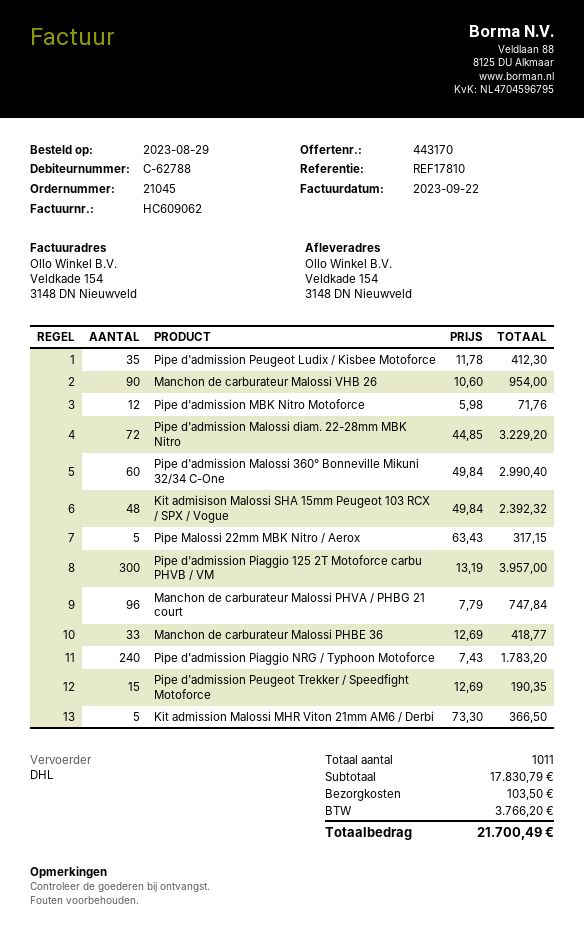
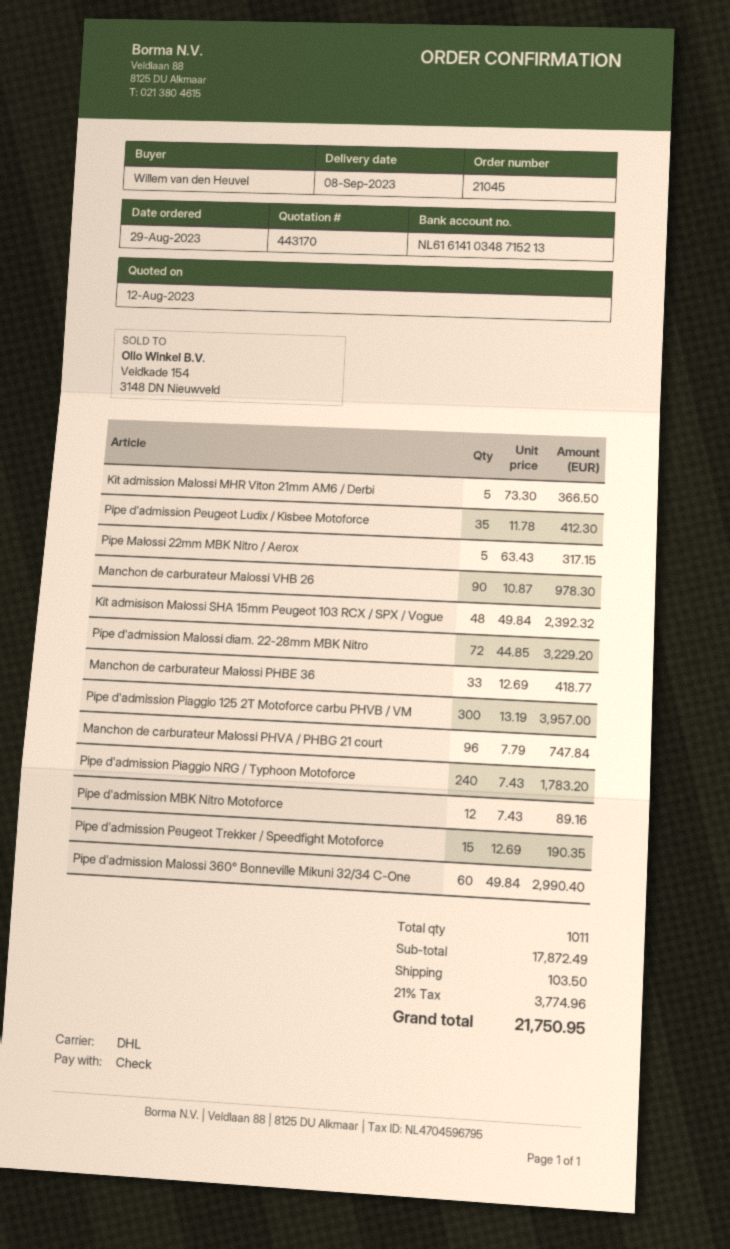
Manchon de carburateur Malossi VHB 26: 90 x 10.60 = 954.00 -> 90 x 10.87 = 978.30
Pipe d'admission MBK Nitro Motoforce: 12 x 5.98 = 71.76 -> 12 x 7.43 = 89.16
subtotal: 17830.79 -> 17872.49
tax: 3766.20 -> 3774.96
total: 21700.49 -> 21750.95

